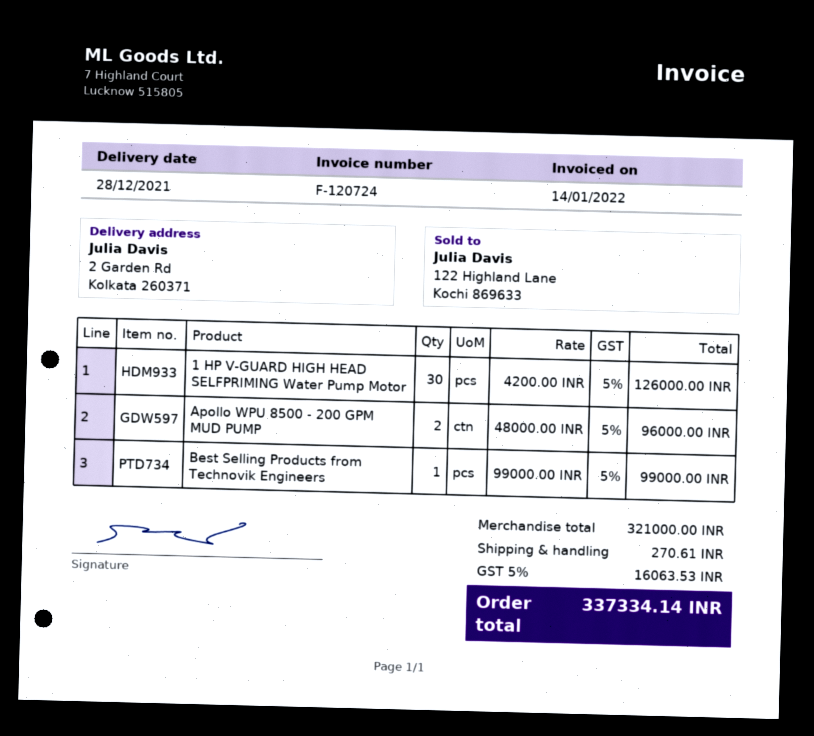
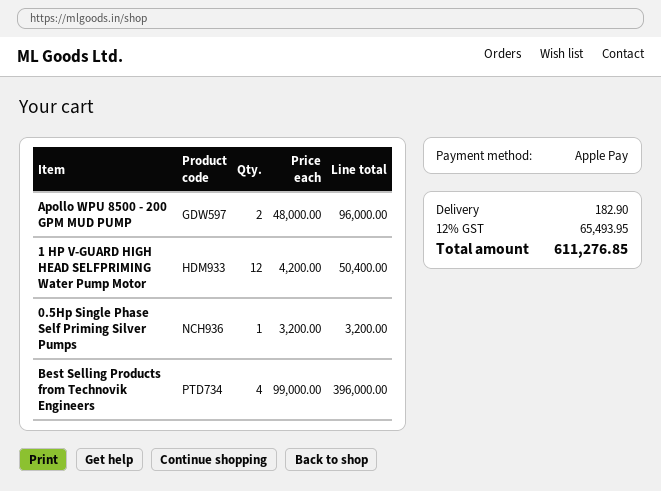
1 HP V-GUARD HIGH HEAD SELFPRIMING Water Pump Motor: 30 x 4200.00 = 126000.00 -> 12 x 4200.00 = 50400.00
Best Selling Products from Technovik Engineers: 1 x 99000.00 = 99000.00 -> 4 x 99000.00 = 396000.00
0.5Hp Single Phase Self Priming Silver Pumps: none -> 1 x 3200.00 = 3200.00
shipping: 270.61 -> 182.90
tax: 5% = 16063.53 -> 12% = 65493.95
total: 337334.14 -> 611276.85

